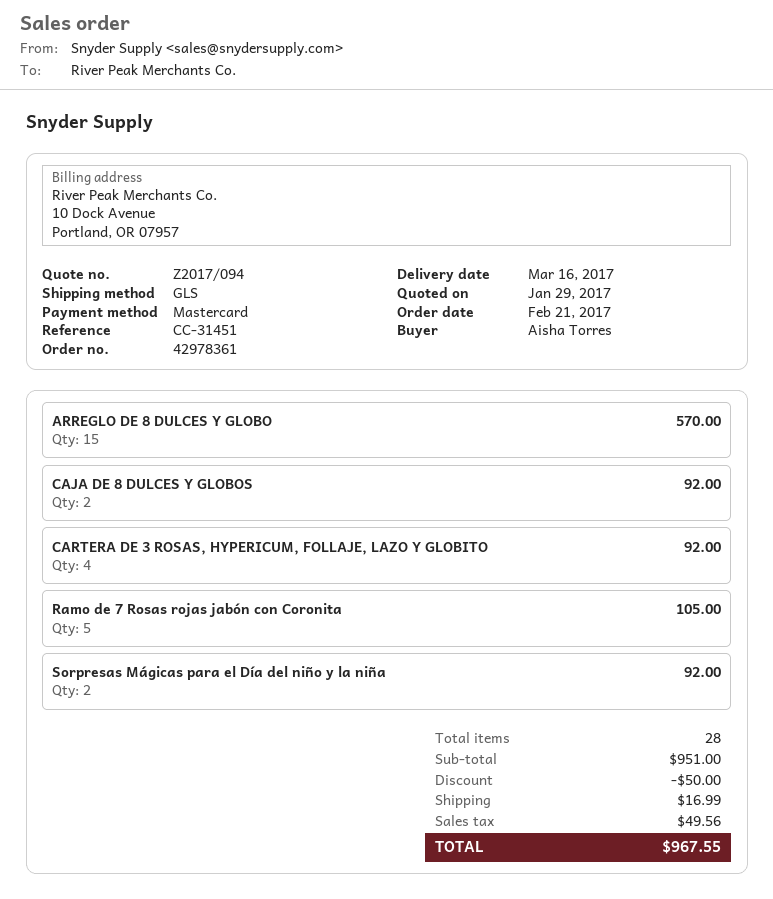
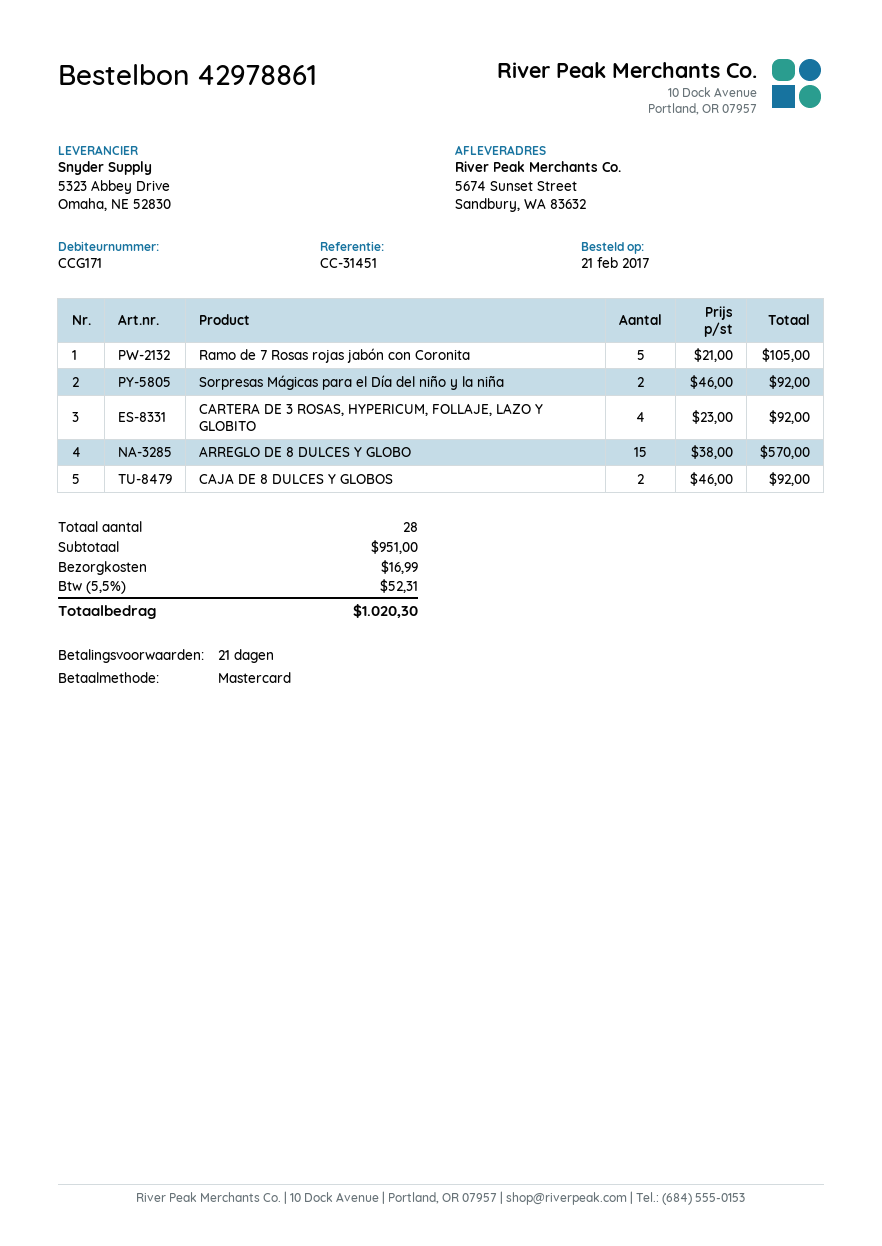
order number: 42978361 -> 42978861
discount: 50.00 -> none
tax: 49.56 -> 52.31
total: 967.55 -> 1020.30

